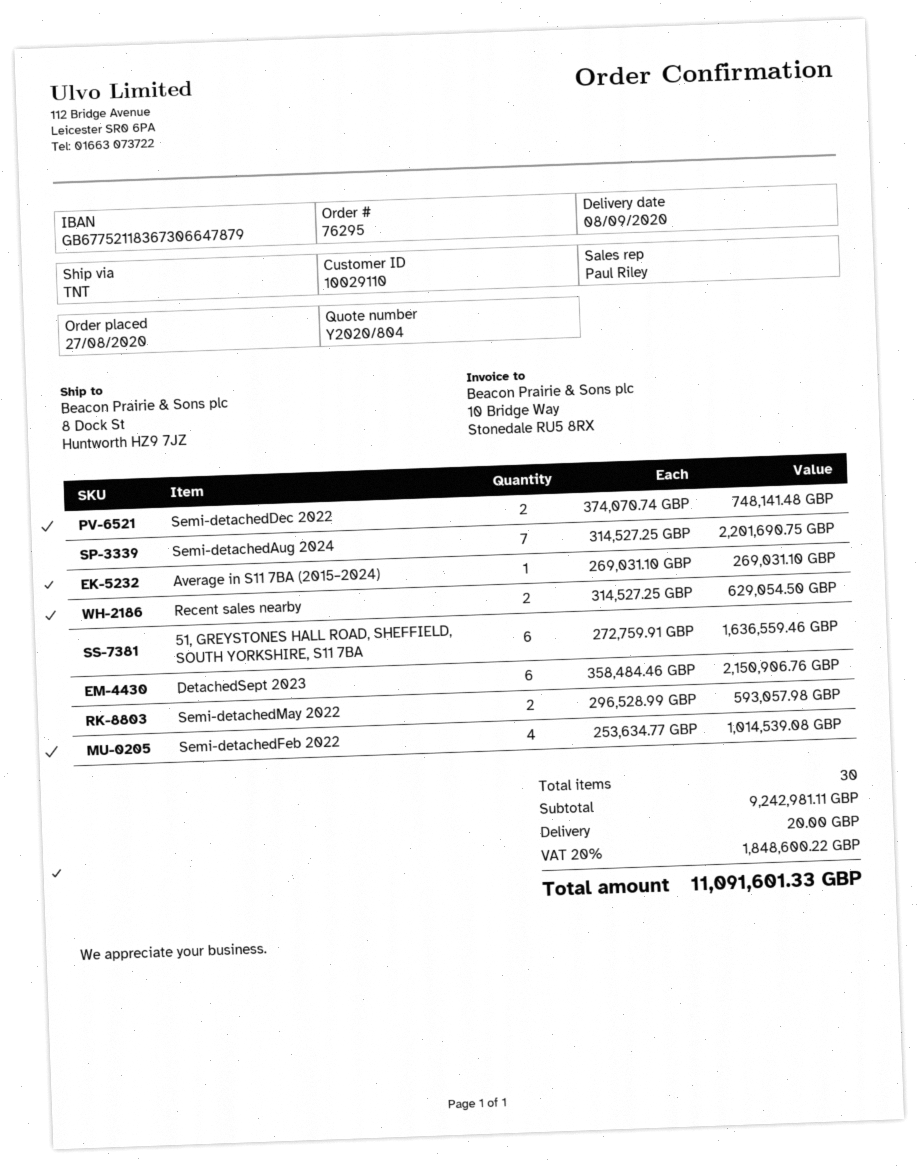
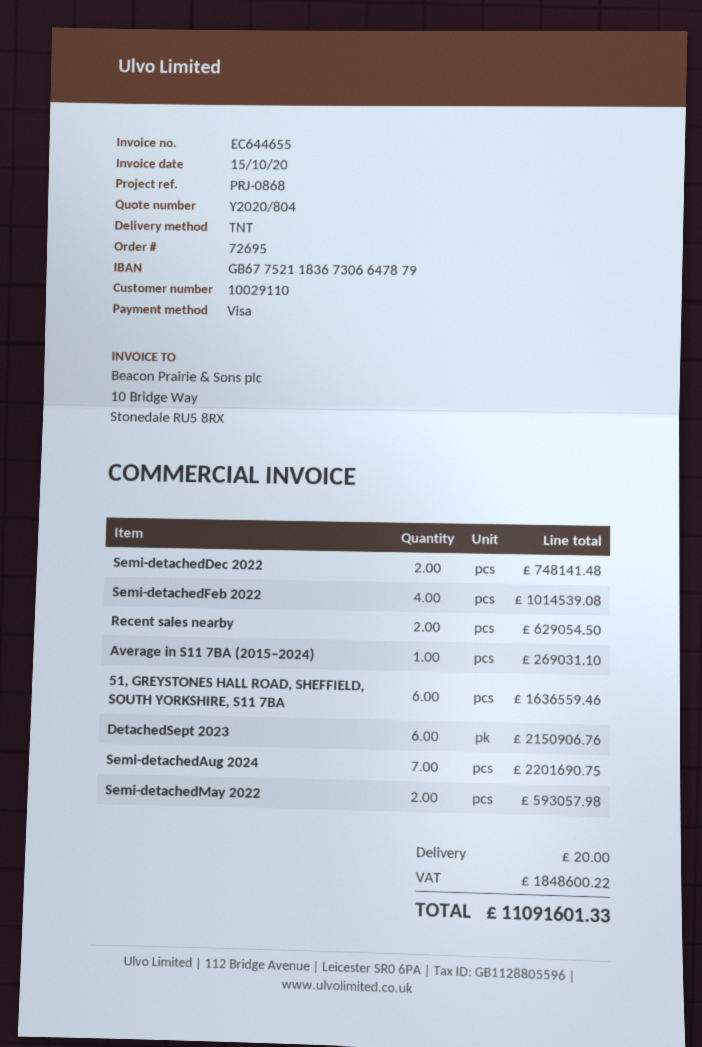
order number: 76295 -> 72695

